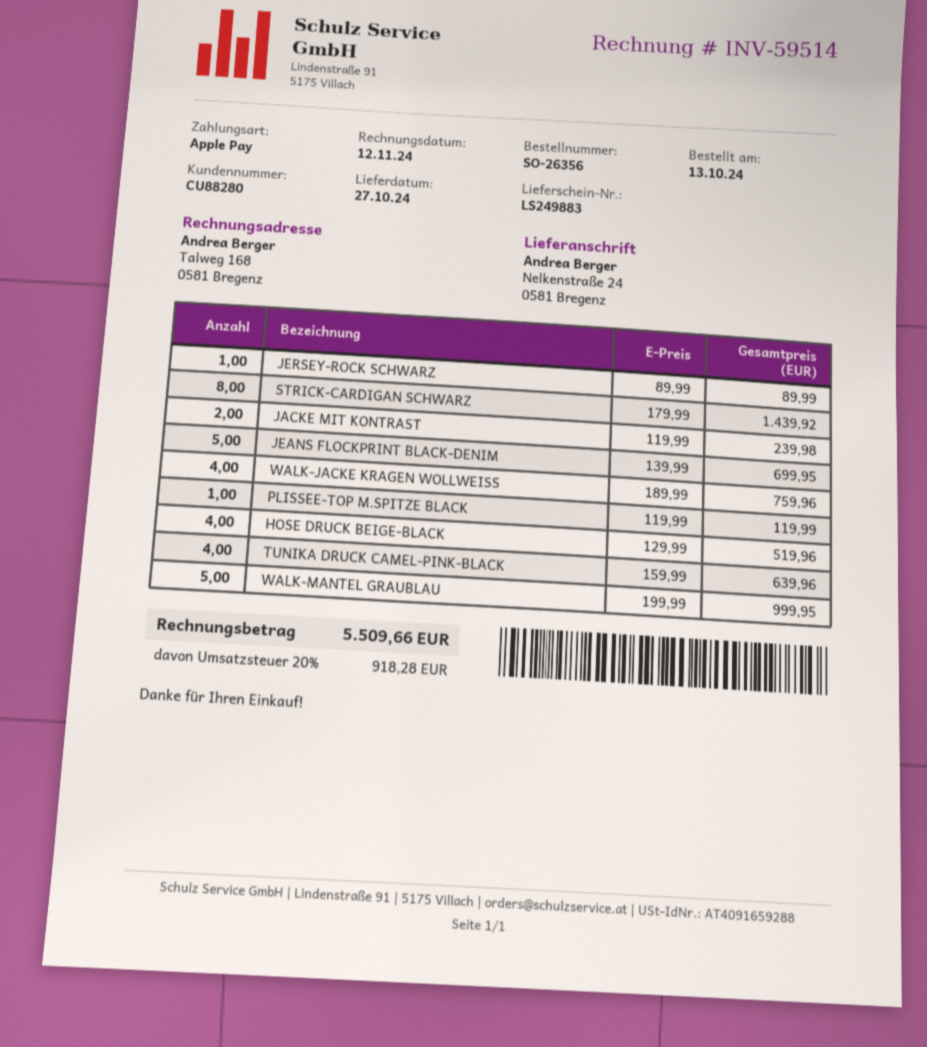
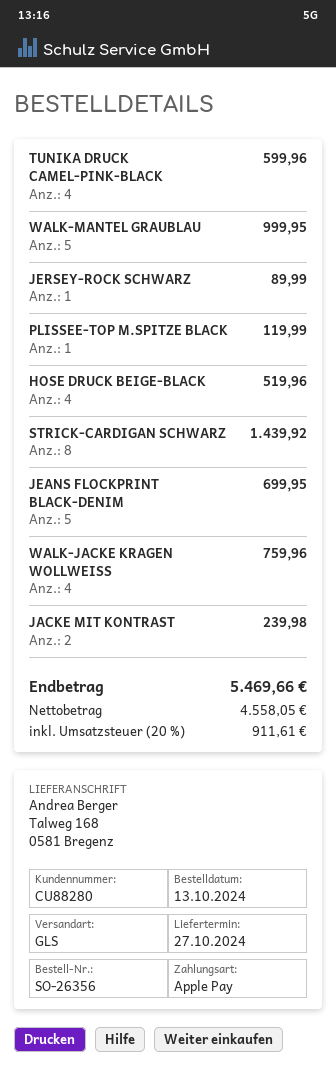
ship to: Nelkenstraße 24, 0581 Bregenz -> Talweg 168, 0581 Bregenz
TUNIKA DRUCK CAMEL-PINK-BLACK: 4 for 639.96 -> 4 for 599.96
tax: 20% = 918.28 -> 20% = 911.61
total: 5509.66 -> 5469.66

